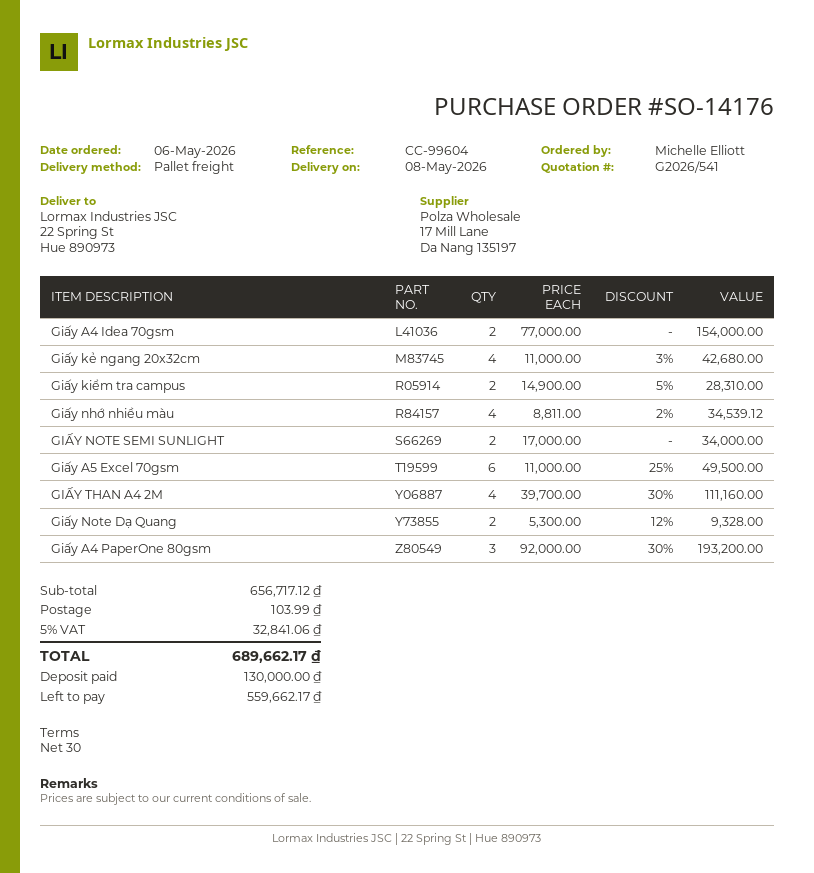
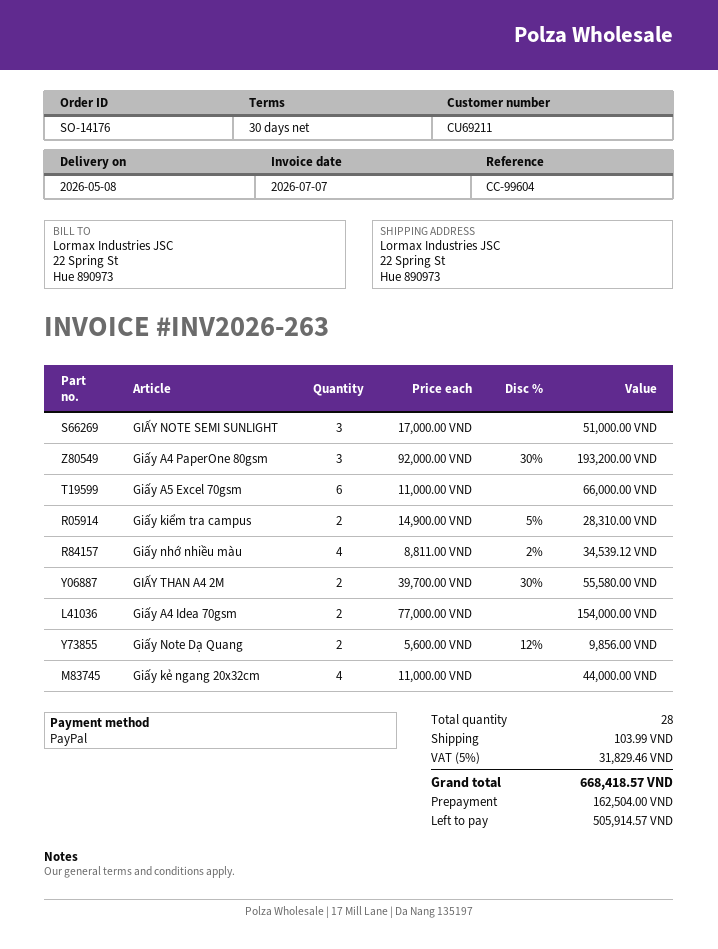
Giấy kẻ ngang 20x32cm: 4 x 11000.00 - 3% = 42680.00 -> 4 x 11000.00 = 44000.00
GIẤY NOTE SEMI SUNLIGHT: 2 x 17000.00 = 34000.00 -> 3 x 17000.00 = 51000.00
Giấy A5 Excel 70gsm: 6 x 11000.00 - 25% = 49500.00 -> 6 x 11000.00 = 66000.00
GIẤY THAN A4 2M: 4 x 39700.00 - 30% = 111160.00 -> 2 x 39700.00 - 30% = 55580.00
Giấy Note Dạ Quang: 2 x 5300.00 - 12% = 9328.00 -> 2 x 5600.00 - 12% = 9856.00
tax: 5% = 32841.06 -> 5% = 31829.46
total: 689662.17 -> 668418.57
deposit: 130000.00 -> 162504.00
balance: 559662.17 -> 505914.57

